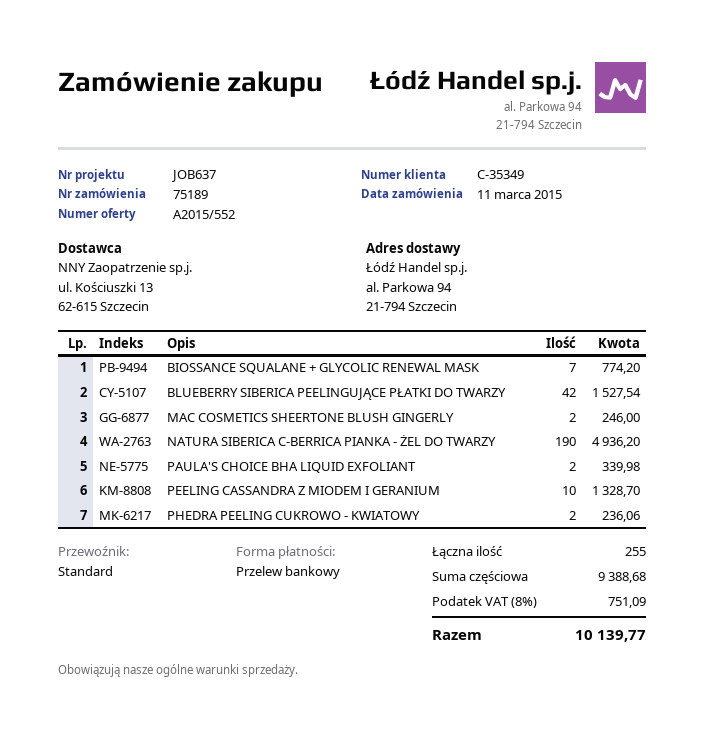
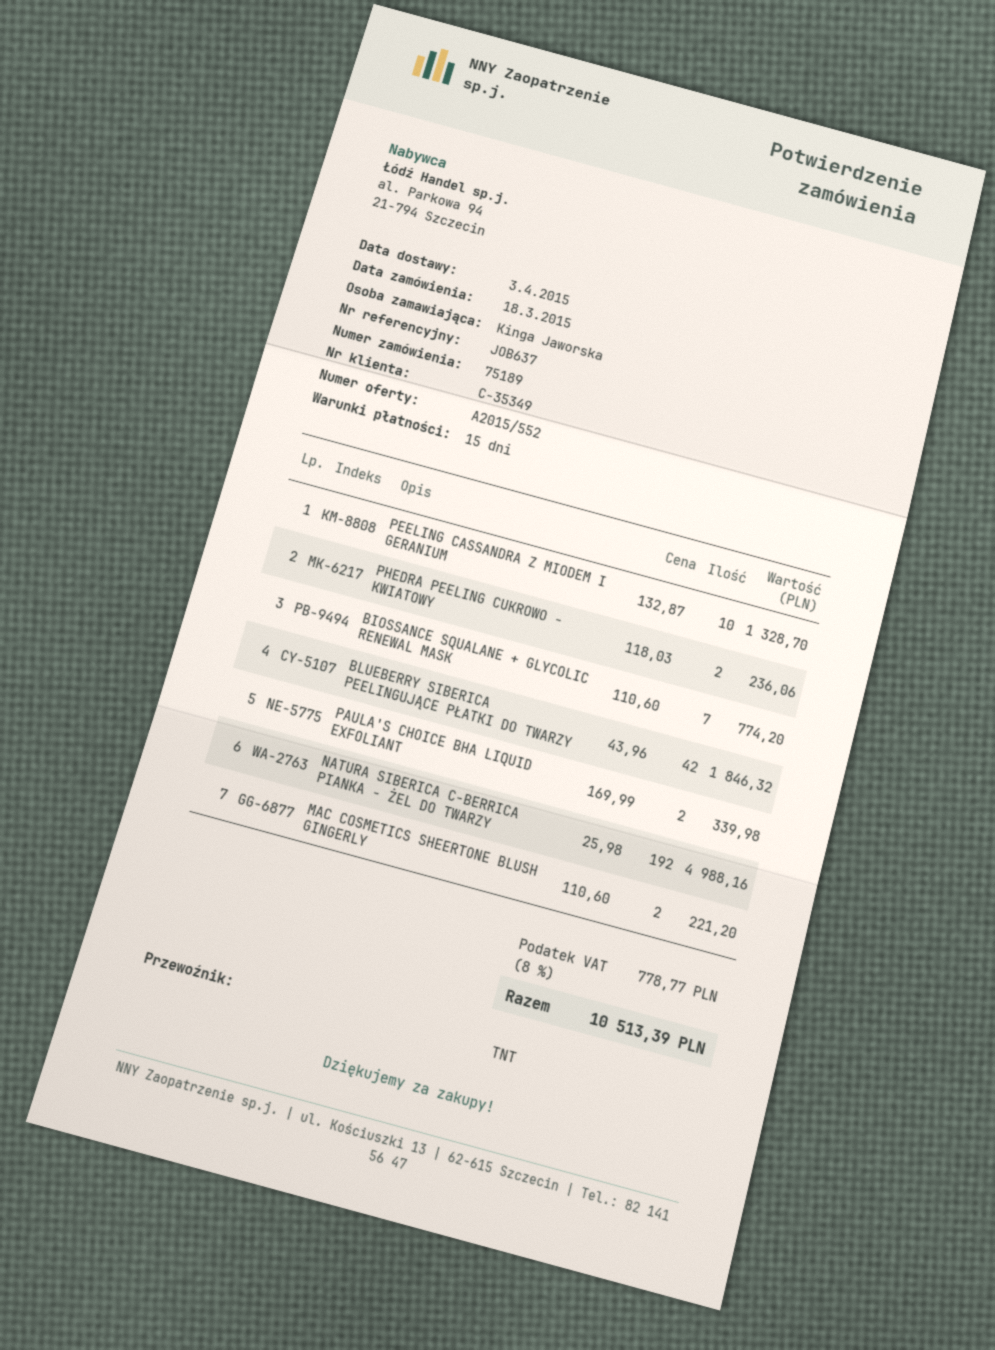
order date: 2015-03-11 -> 2015-03-18
shipping method: standard -> TNT
BLUEBERRY SIBERICA PEELINGUJĄCE PŁATKI DO TWARZY: 42 for 1527.54 -> 42 for 1846.32
MAC COSMETICS SHEERTONE BLUSH GINGERLY: 2 for 246.00 -> 2 for 221.20
NATURA SIBERICA C-BERRICA PIANKA - ŻEL DO TWARZY: 190 for 4936.20 -> 192 for 4988.16
tax: 8% = 751.09 -> 8% = 778.77
total: 10139.77 -> 10513.39

